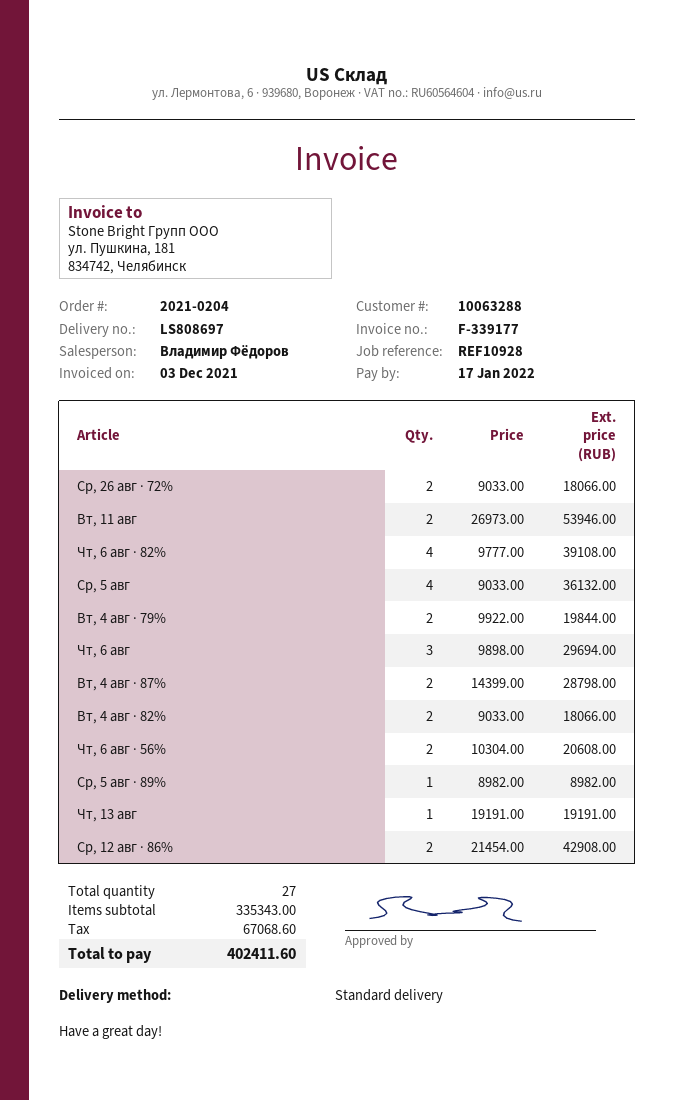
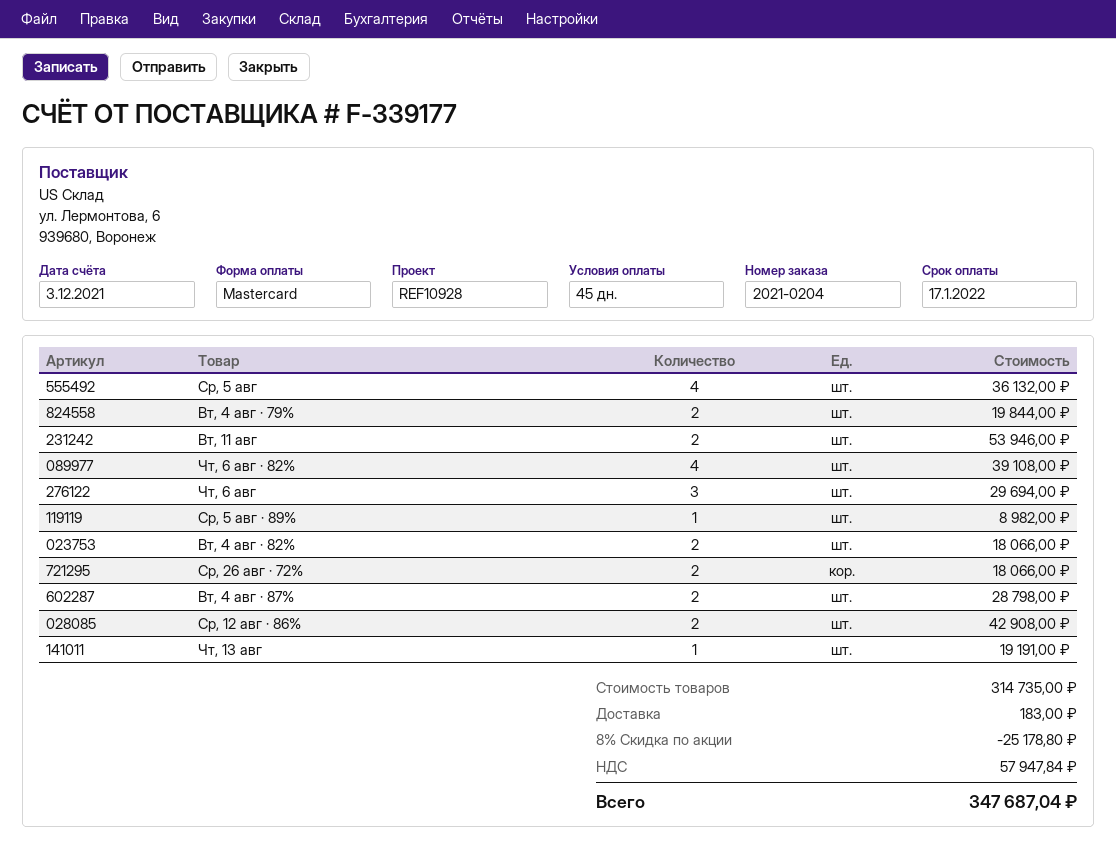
Чт, 6 авг · 56%: 2 for 20608.00 -> none
subtotal: 335343.00 -> 314735.00
discount: none -> 8% = 25178.80
shipping: none -> 183.00
tax: 67068.60 -> 57947.84
total: 402411.60 -> 347687.04

